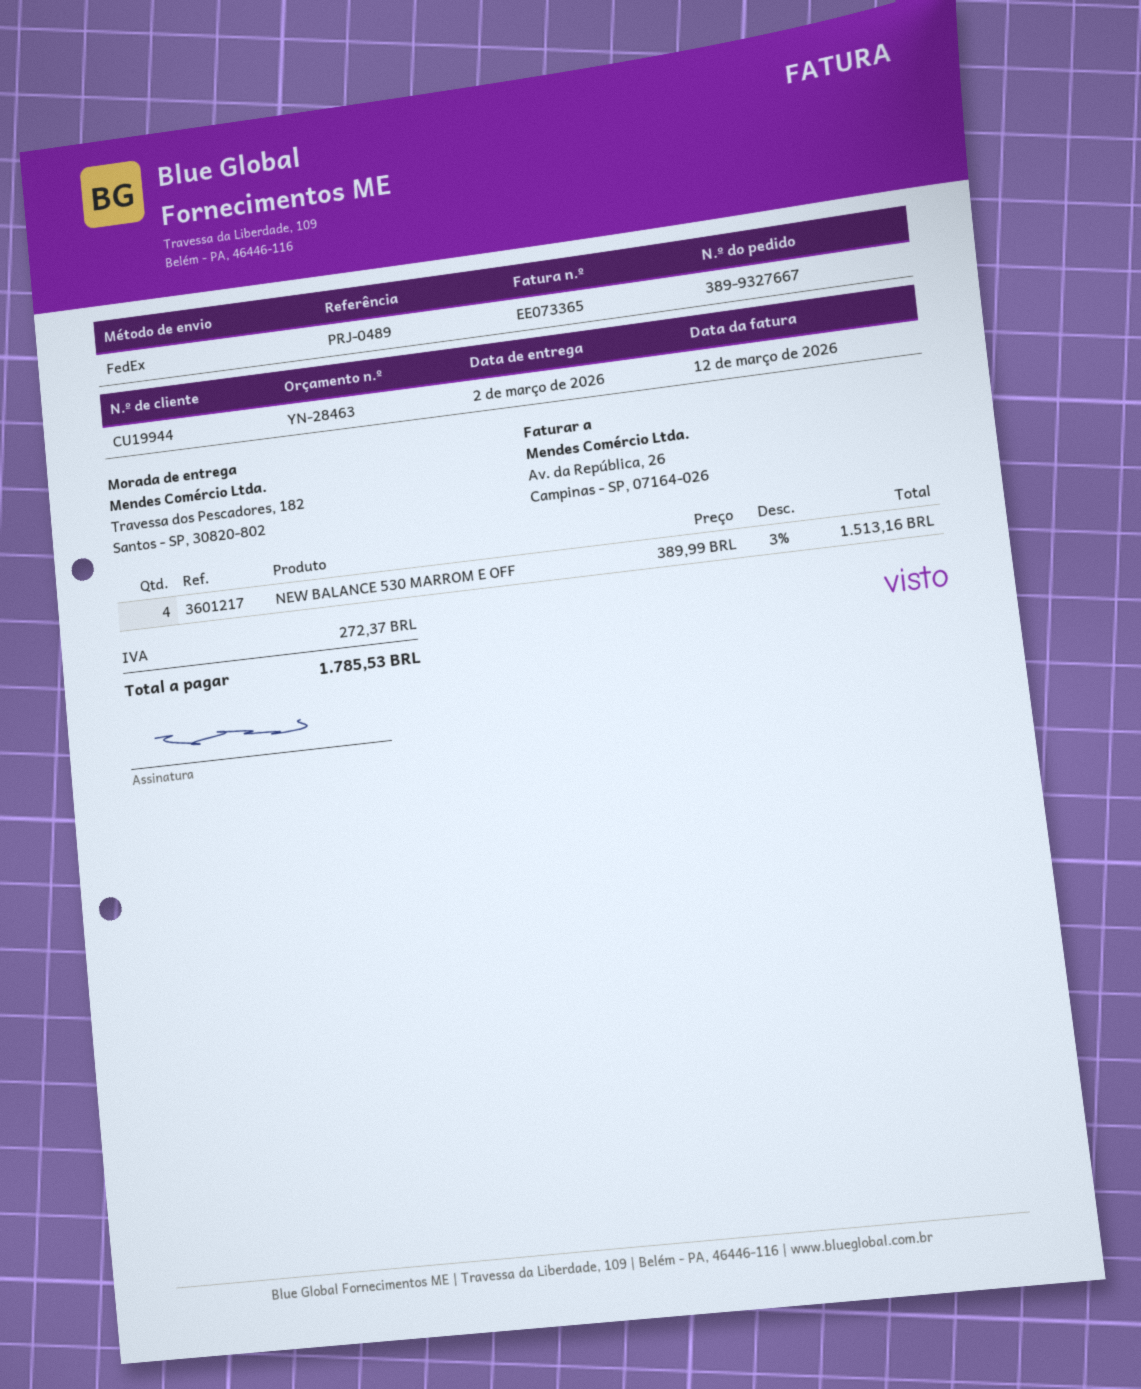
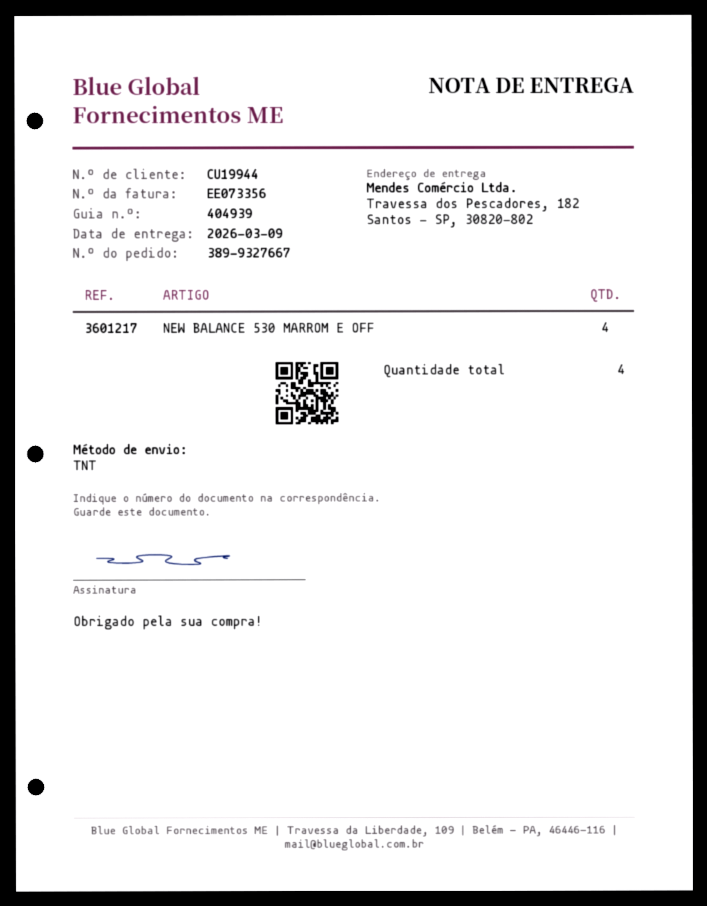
delivery date: 2026-03-02 -> 2026-03-09
invoice number: EE073365 -> EE073356
shipping method: FedEx -> TNT

